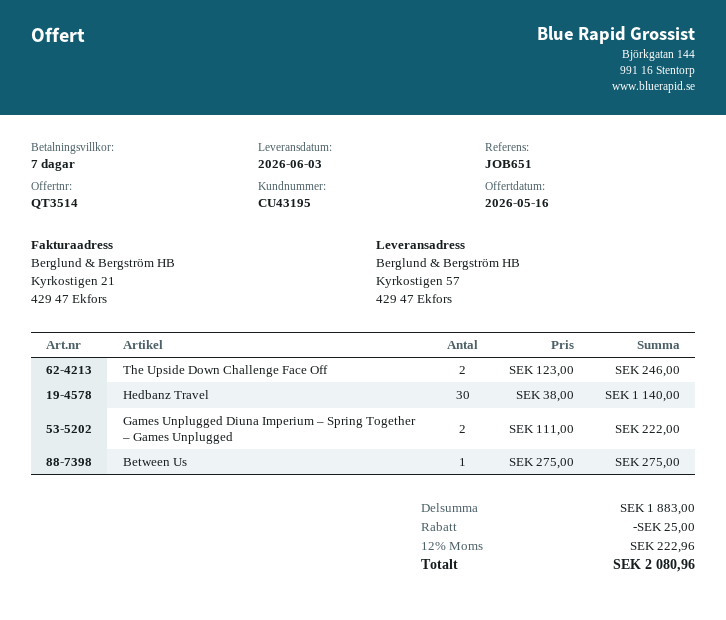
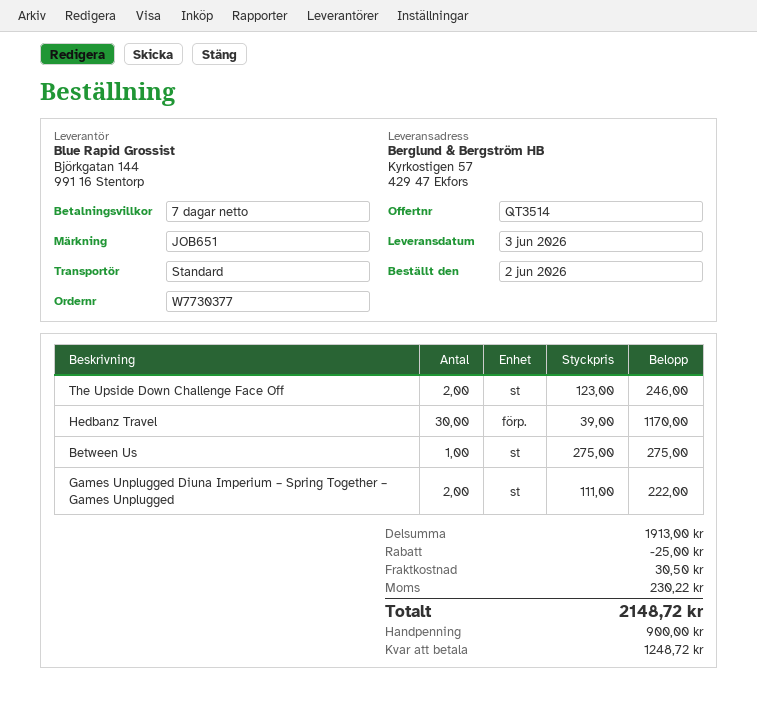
Hedbanz Travel: 30 x 38.00 = 1140.00 -> 30 x 39.00 = 1170.00
subtotal: 1883.00 -> 1913.00
shipping: none -> 30.50
tax: 222.96 -> 230.22
total: 2080.96 -> 2148.72

